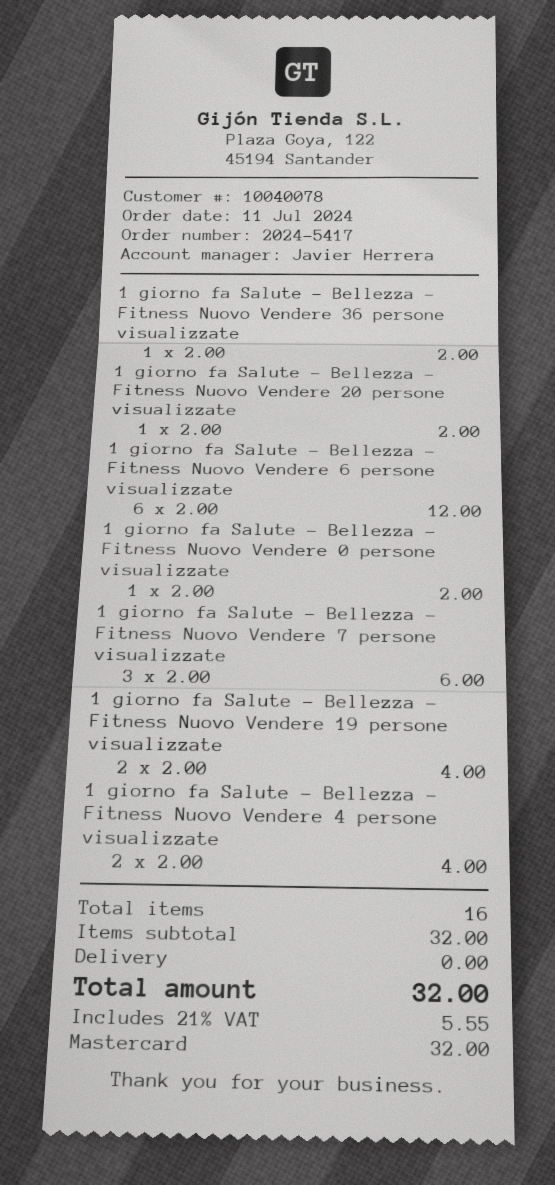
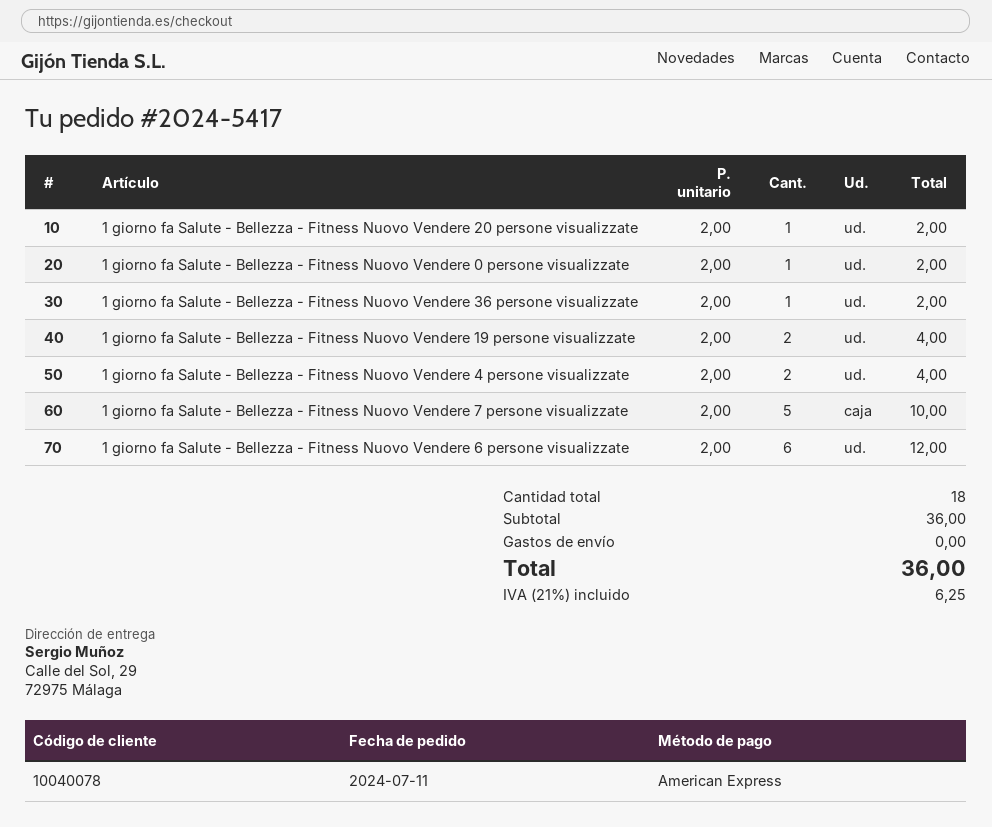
payment method: Mastercard -> American Express
1 giorno fa Salute - Bellezza - Fitness Nuovo Vendere 7 persone visualizzate: 3 x 2.00 = 6.00 -> 5 x 2.00 = 10.00
total quantity: 16 -> 18
subtotal: 32.00 -> 36.00
tax: 21% = 5.55 -> 21% = 6.25
total: 32.00 -> 36.00

